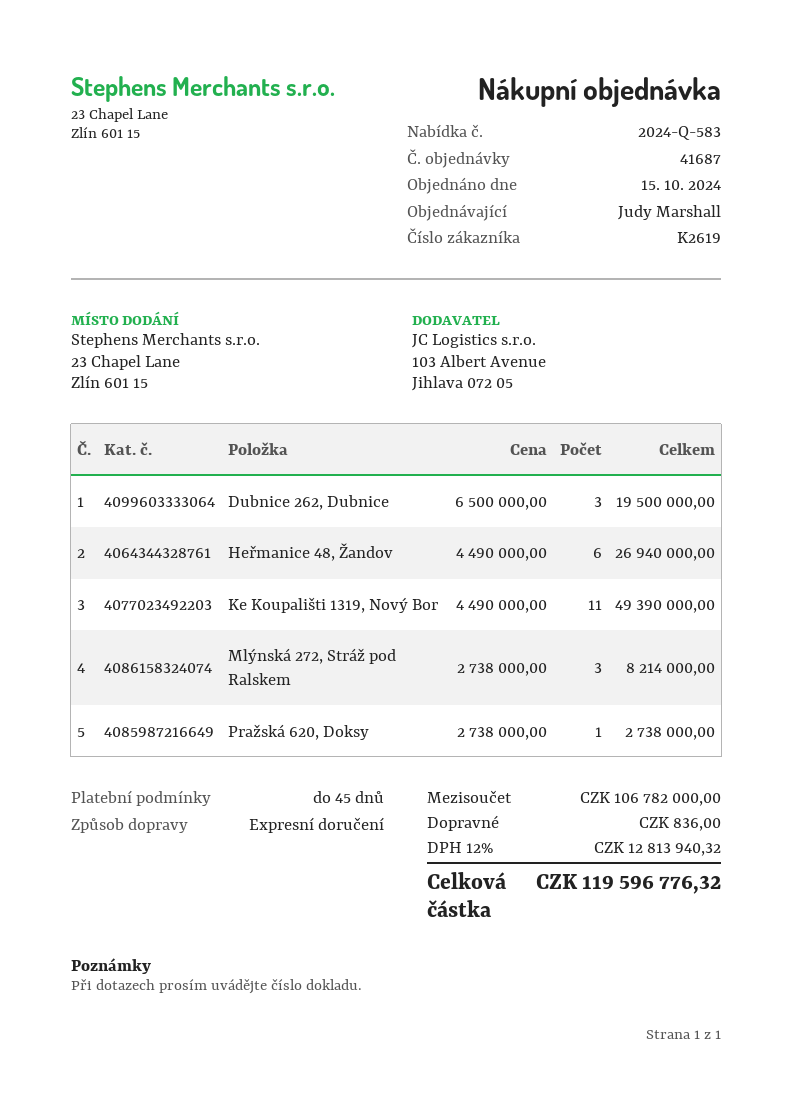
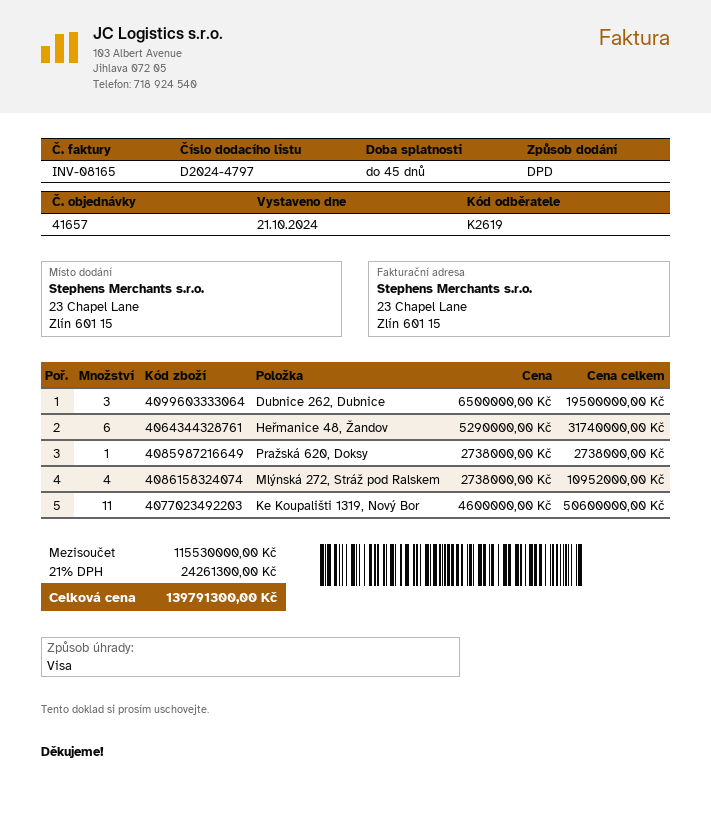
order number: 41687 -> 41657
shipping method: express -> DPD
Heřmanice 48, Žandov: 6 x 4490000.00 = 26940000.00 -> 6 x 5290000.00 = 31740000.00
Ke Koupališti 1319, Nový Bor: 11 x 4490000.00 = 49390000.00 -> 11 x 4600000.00 = 50600000.00
Mlýnská 272, Stráž pod Ralskem: 3 x 2738000.00 = 8214000.00 -> 4 x 2738000.00 = 10952000.00
subtotal: 106782000.00 -> 115530000.00
shipping: 836.00 -> none
tax: 12% = 12813940.32 -> 21% = 24261300.00
total: 119596776.32 -> 139791300.00

